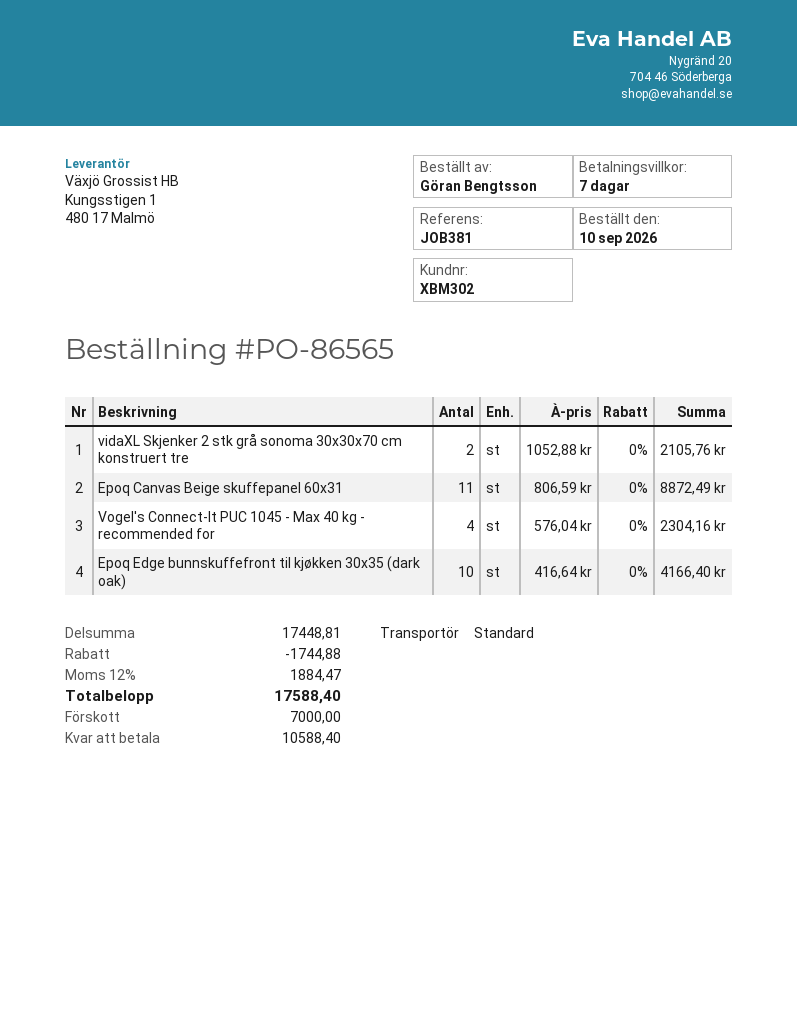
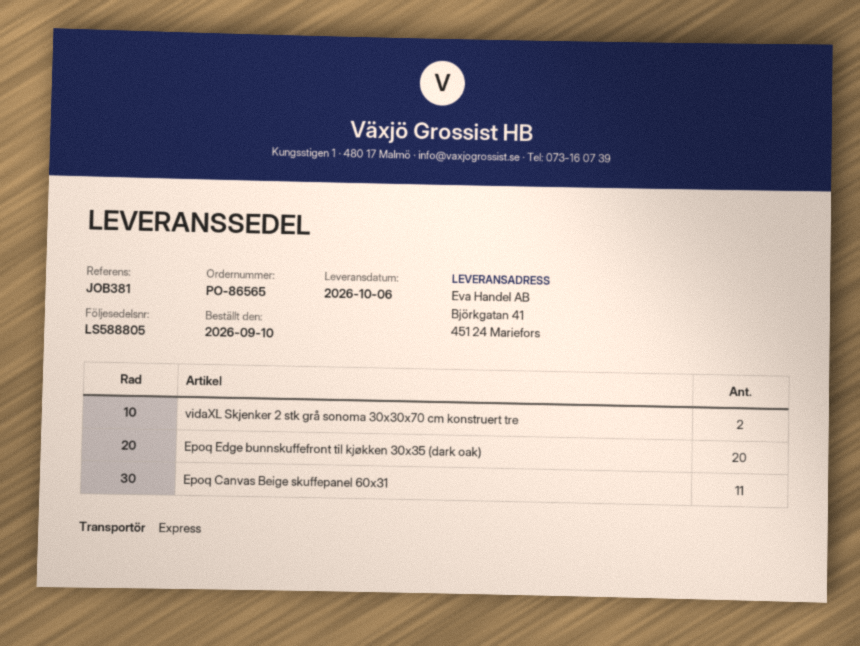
shipping method: standard -> express
Vogel's Connect-It PUC 1045 - Max 40 kg - recommended for: 4 -> none
Epoq Edge bunnskuffefront til kjøkken 30x35 (dark oak): 10 -> 20

